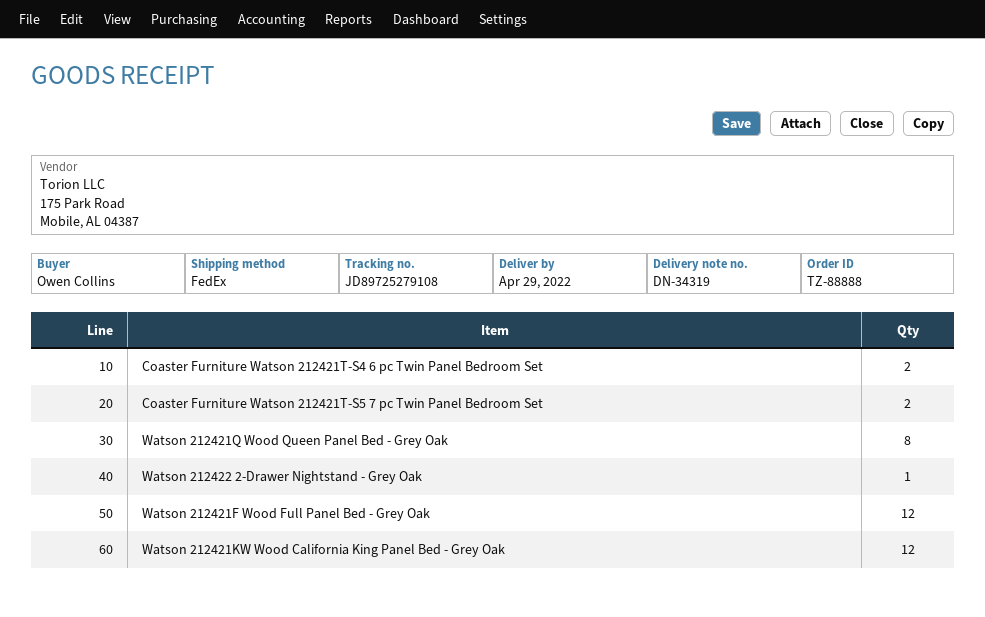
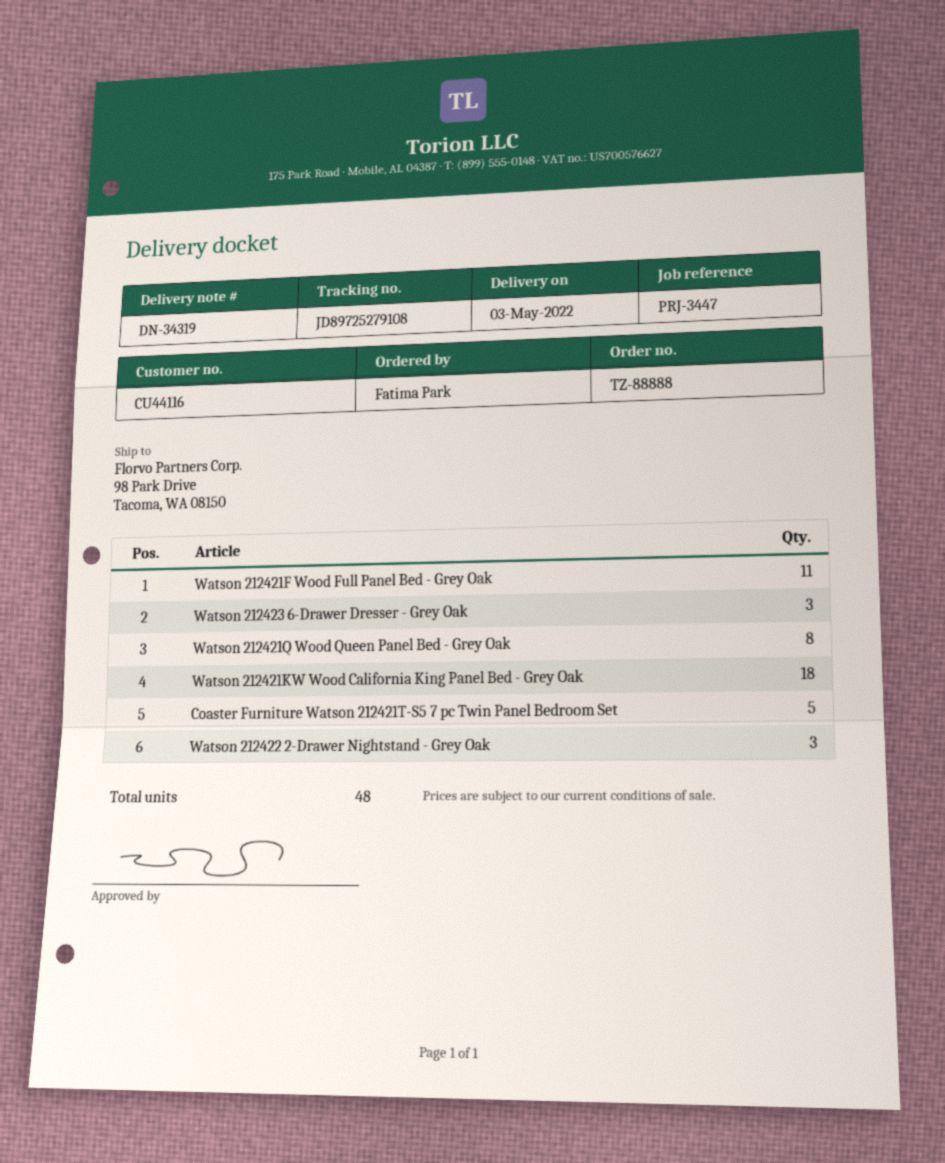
delivery date: 2022-04-29 -> 2022-05-03
ordered by: Owen Collins -> Fatima Park
Coaster Furniture Watson 212421T-S4 6 pc Twin Panel Bedroom Set: 2 -> none
Coaster Furniture Watson 212421T-S5 7 pc Twin Panel Bedroom Set: 2 -> 5
Watson 212422 2-Drawer Nightstand - Grey Oak: 1 -> 3
Watson 212421F Wood Full Panel Bed - Grey Oak: 12 -> 11
Watson 212421KW Wood California King Panel Bed - Grey Oak: 12 -> 18
Watson 212423 6-Drawer Dresser - Grey Oak: none -> 3

